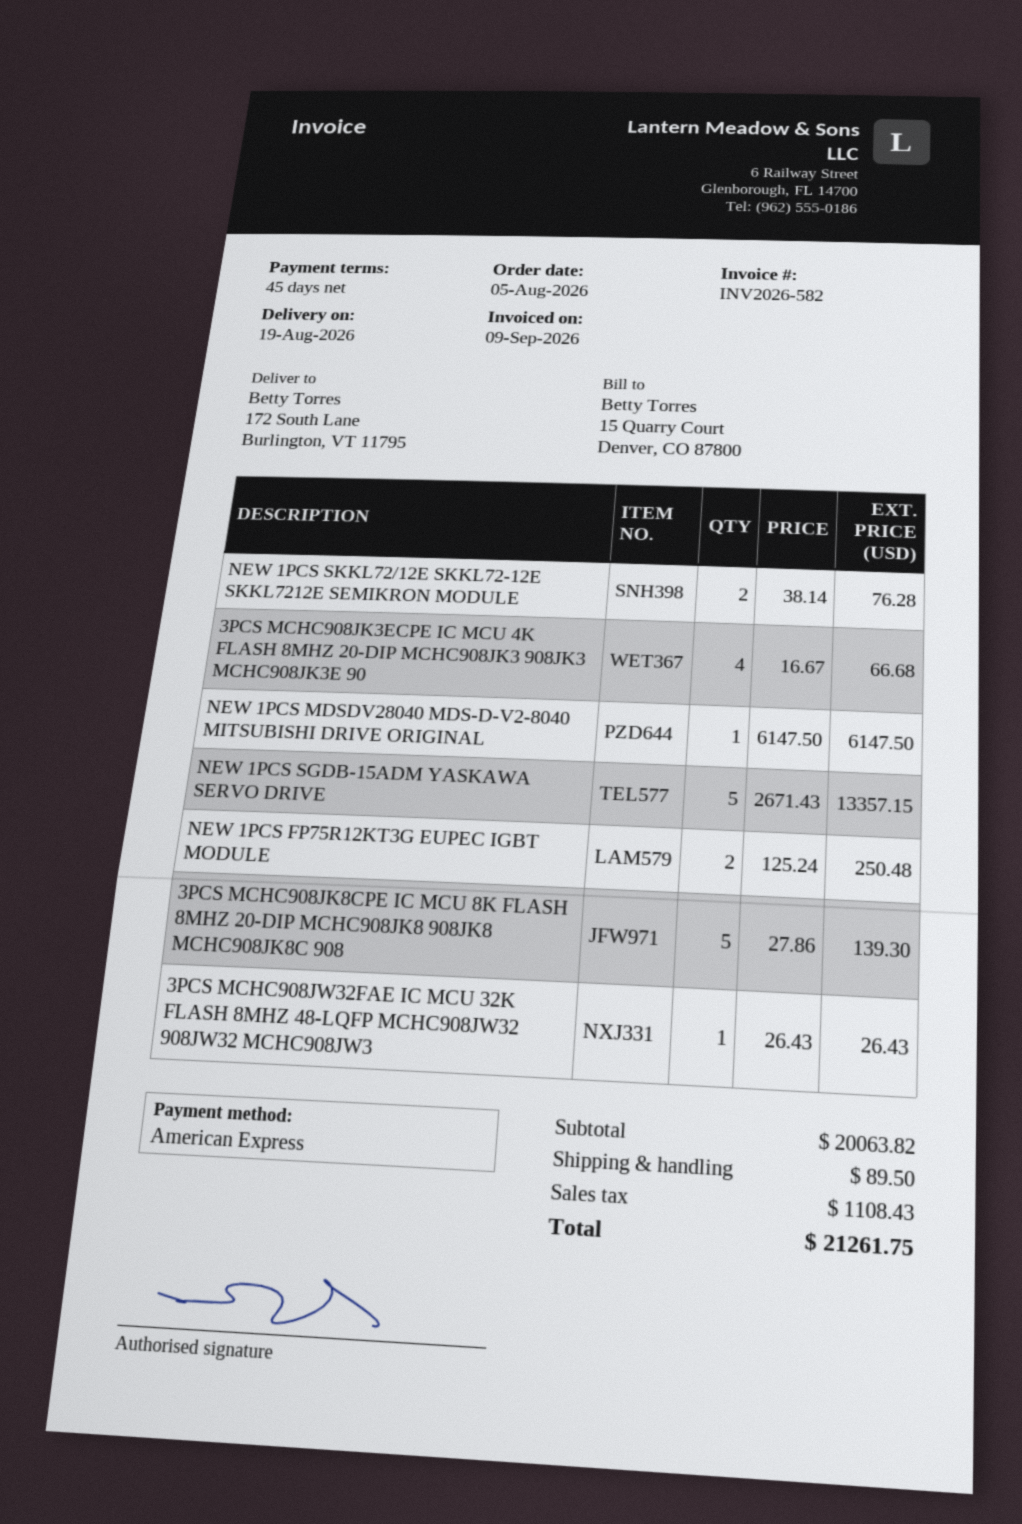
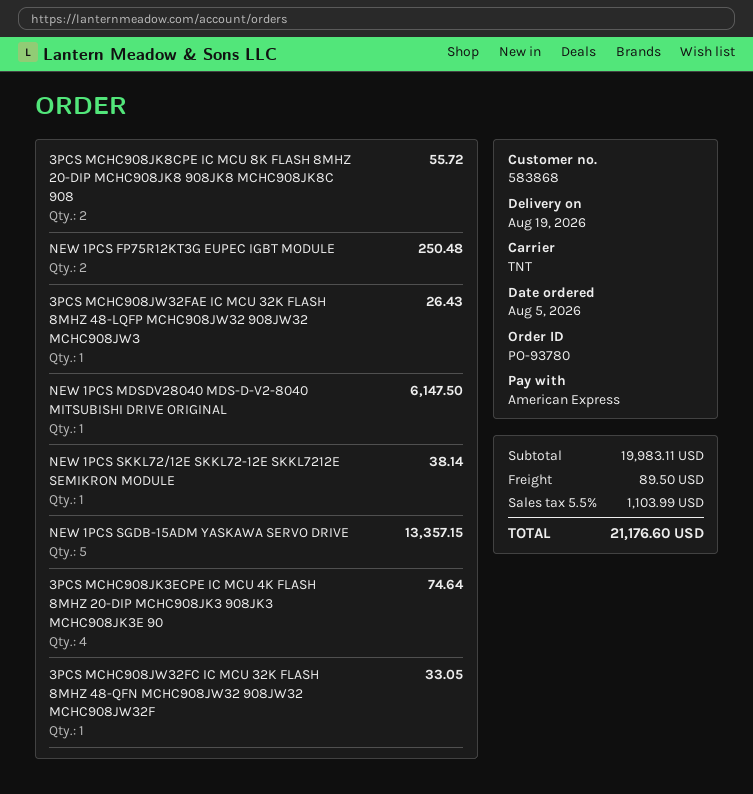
NEW 1PCS SKKL72/12E SKKL72-12E SKKL7212E SEMIKRON MODULE: 2 for 76.28 -> 1 for 38.14
3PCS MCHC908JK3ECPE IC MCU 4K FLASH 8MHZ 20-DIP MCHC908JK3 908JK3 MCHC908JK3E 90: 4 for 66.68 -> 4 for 74.64
3PCS MCHC908JK8CPE IC MCU 8K FLASH 8MHZ 20-DIP MCHC908JK8 908JK8 MCHC908JK8C 908: 5 for 139.30 -> 2 for 55.72
3PCS MCHC908JW32FC IC MCU 32K FLASH 8MHZ 48-QFN MCHC908JW32 908JW32 MCHC908JW32F: none -> 1 for 33.05
subtotal: 20063.82 -> 19983.11
tax: 1108.43 -> 1103.99
total: 21261.75 -> 21176.60

